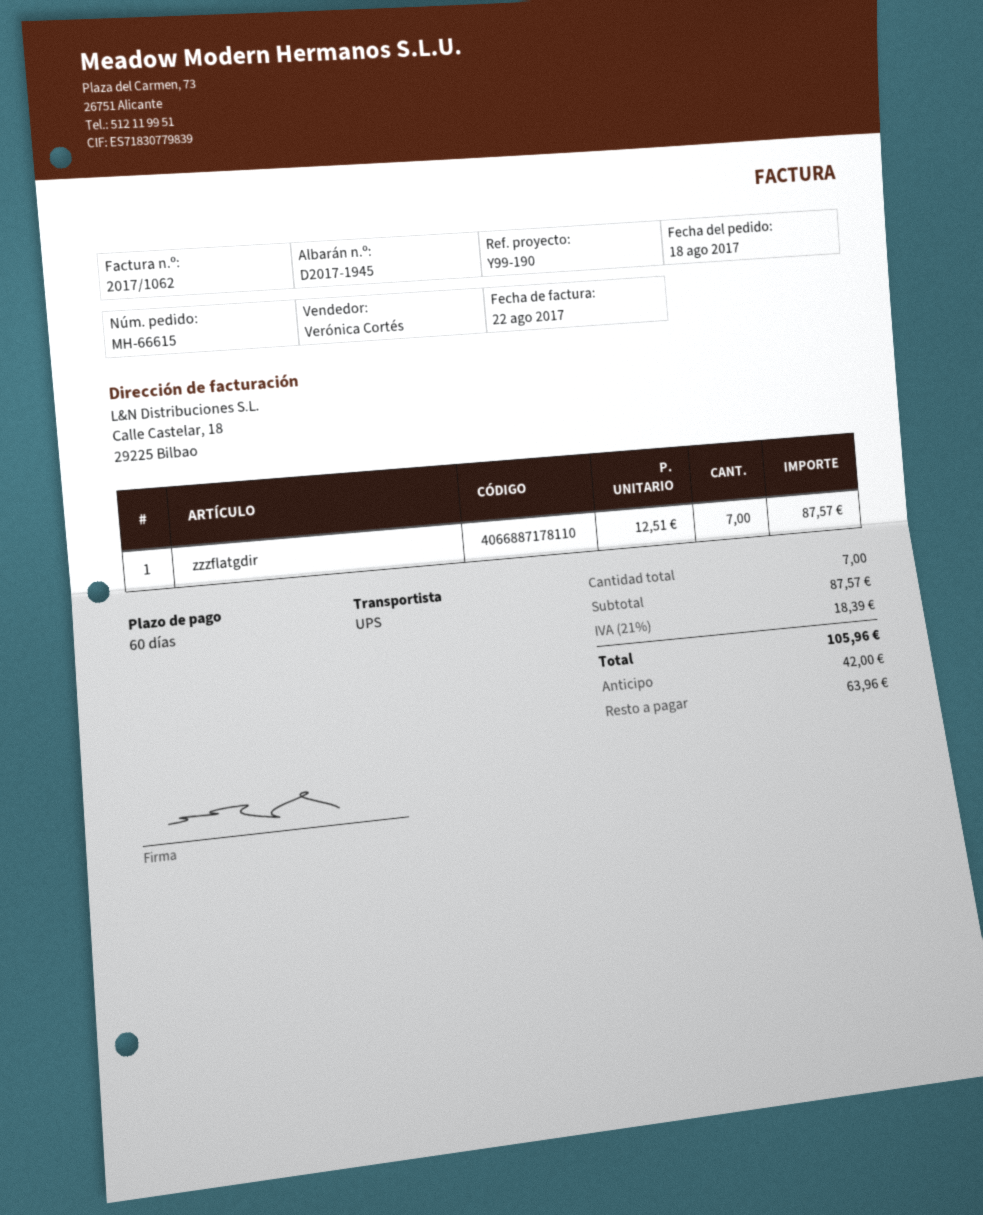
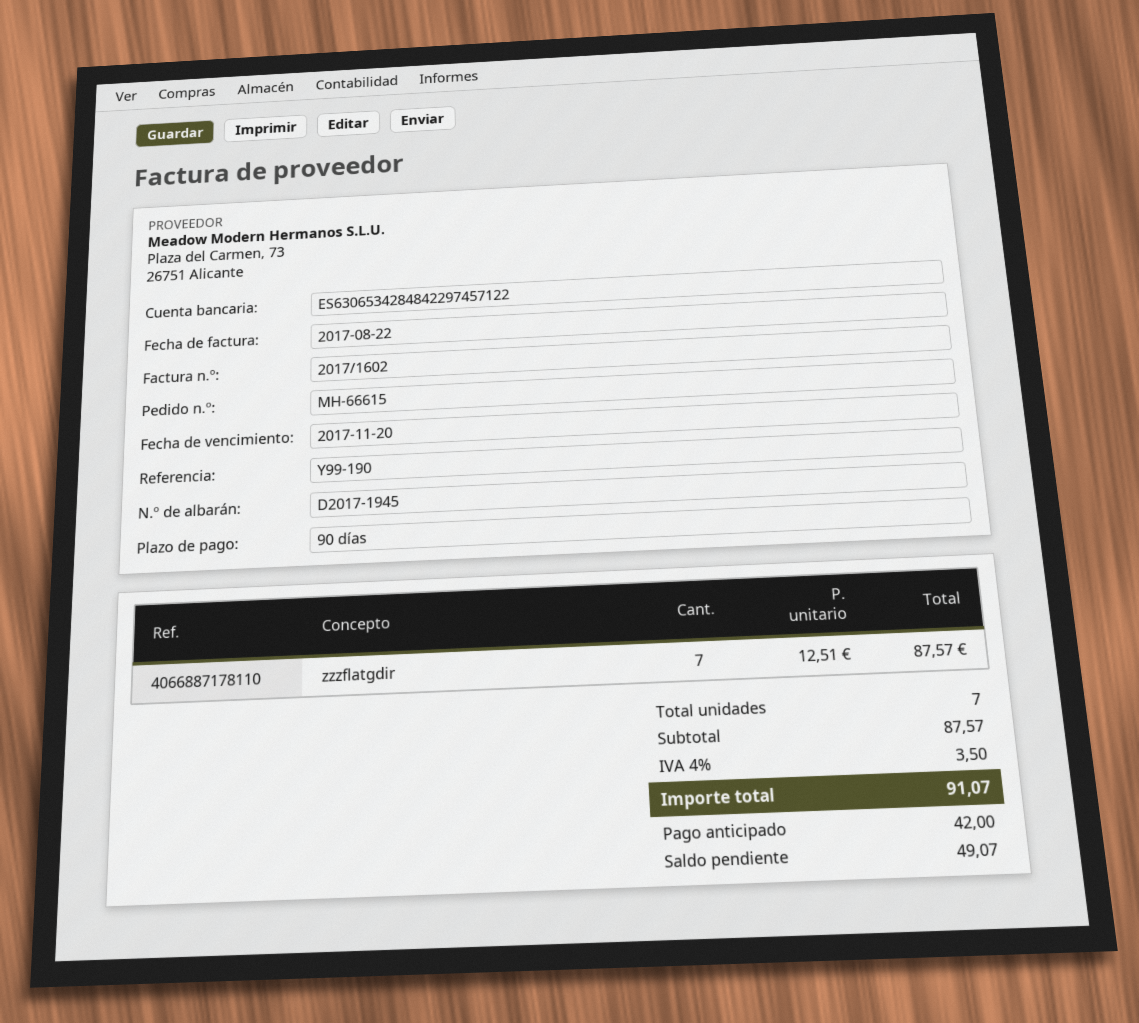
invoice number: 2017/1062 -> 2017/1602
payment terms: 60 days -> 90 days
tax: 21% = 18.39 -> 4% = 3.50
total: 105.96 -> 91.07
balance: 63.96 -> 49.07

